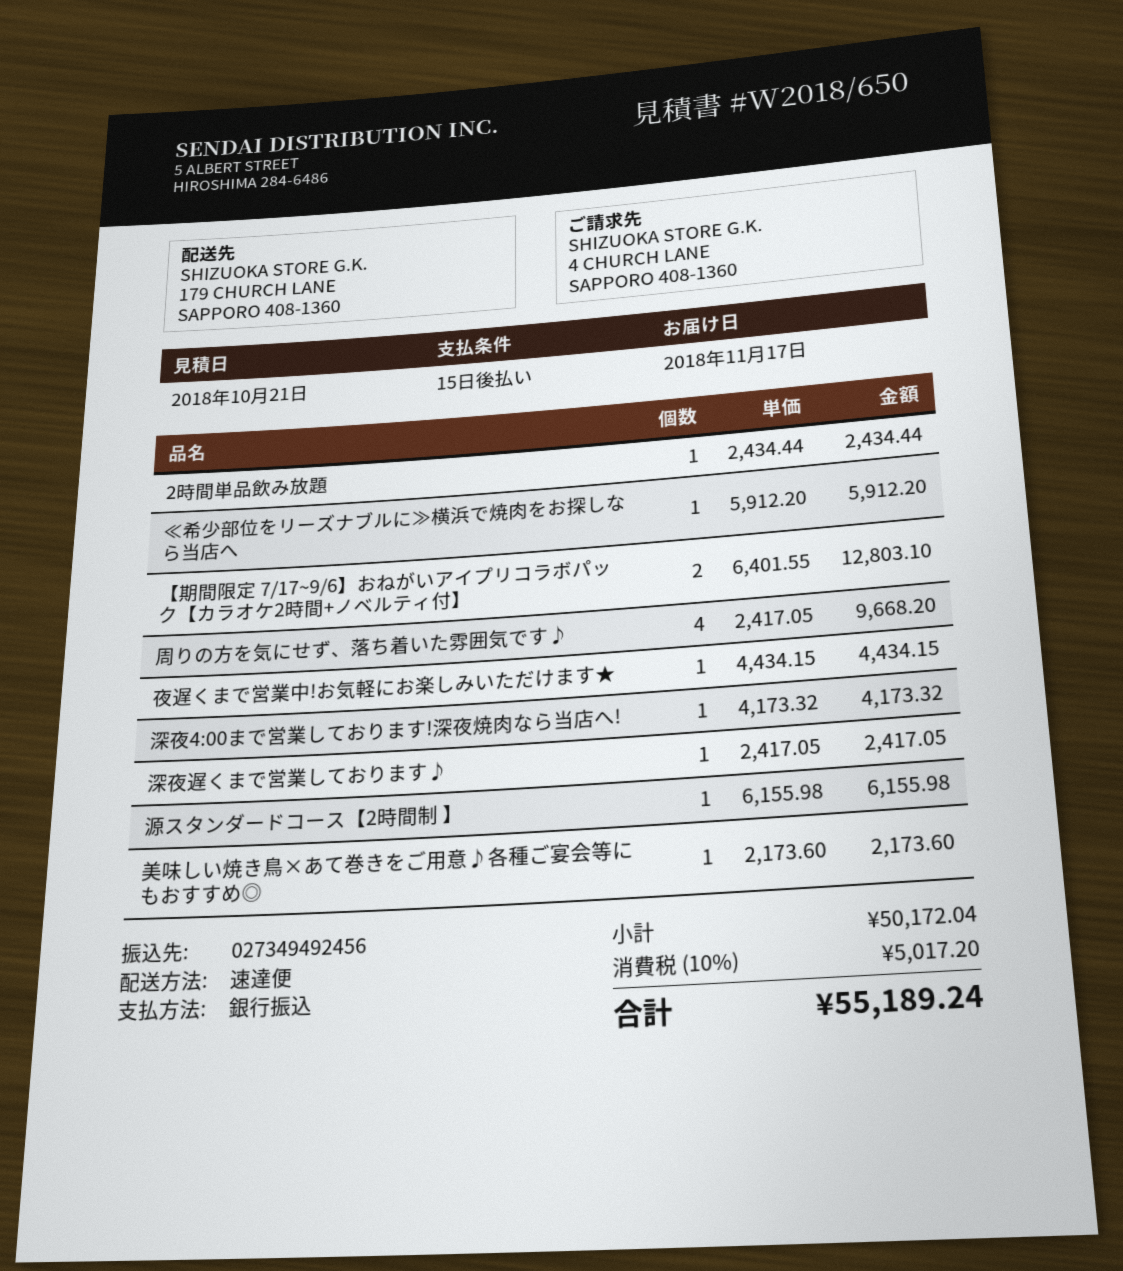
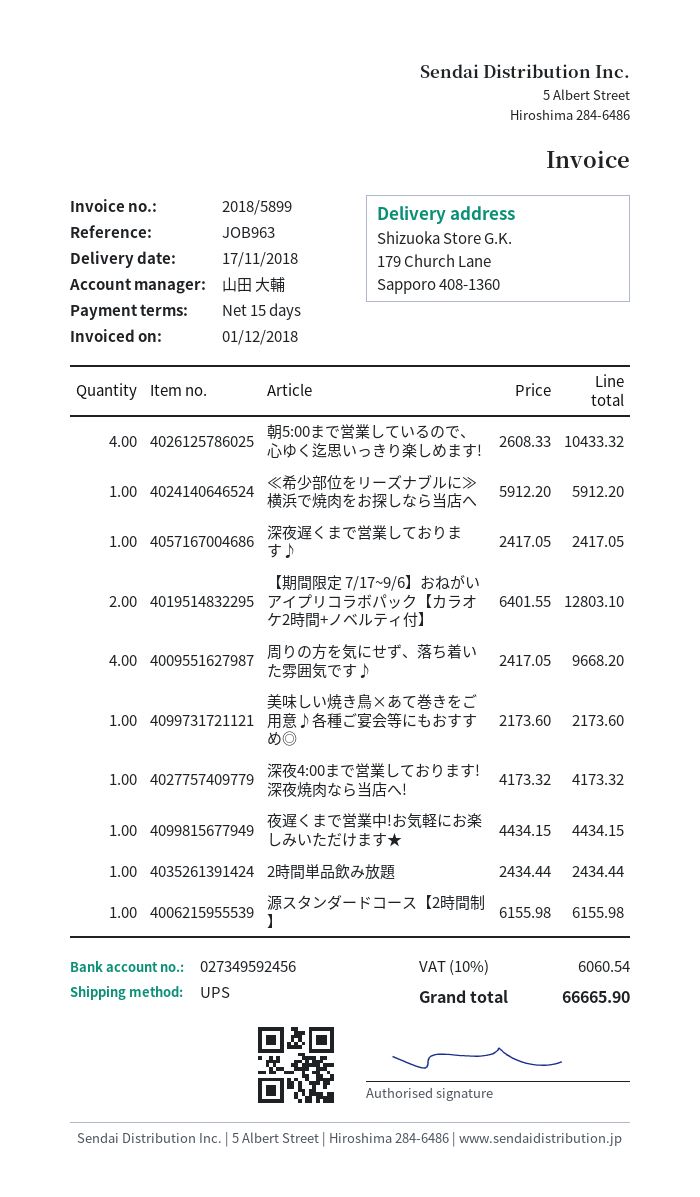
bank account: 027349492456 -> 027349592456
shipping method: express -> UPS
朝5:00まで営業しているので、心ゆく迄思いっきり楽しめます!: none -> 4 x 2608.33 = 10433.32
tax: 10% = 5017.20 -> 10% = 6060.54
total: 55189.24 -> 66665.90

